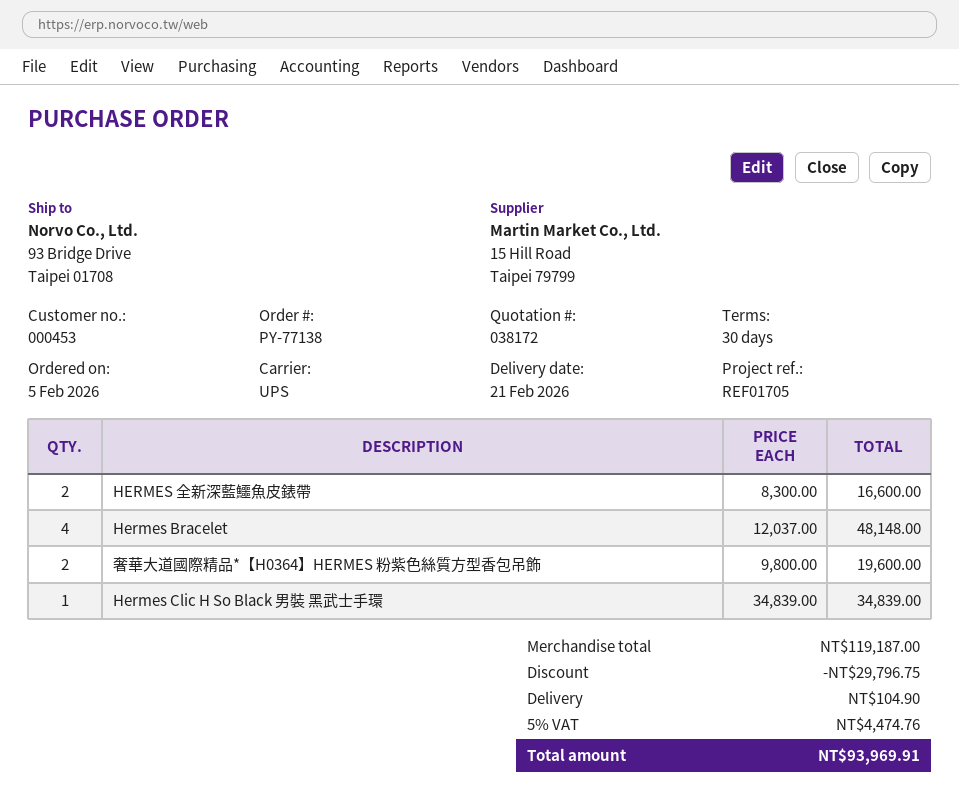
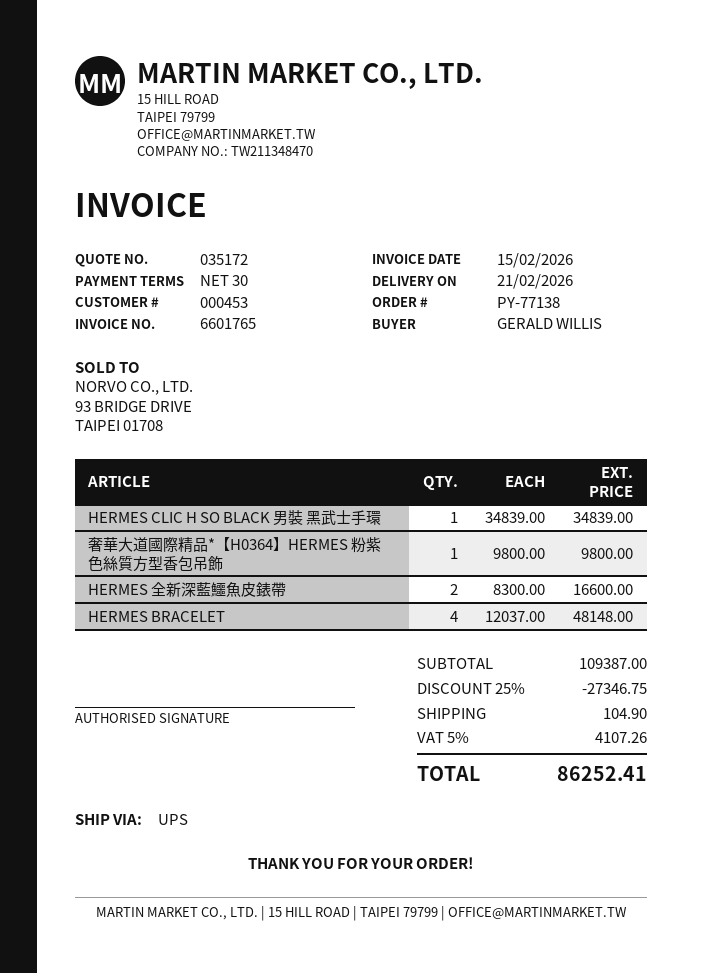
quote number: 038172 -> 035172
奢華大道國際精品*【H0364】HERMES 粉紫色絲質方型香包吊飾: 2 x 9800.00 = 19600.00 -> 1 x 9800.00 = 9800.00
subtotal: 119187.00 -> 109387.00
discount: 29796.75 -> 27346.75
tax: 5% = 4474.76 -> 5% = 4107.26
total: 93969.91 -> 86252.41

